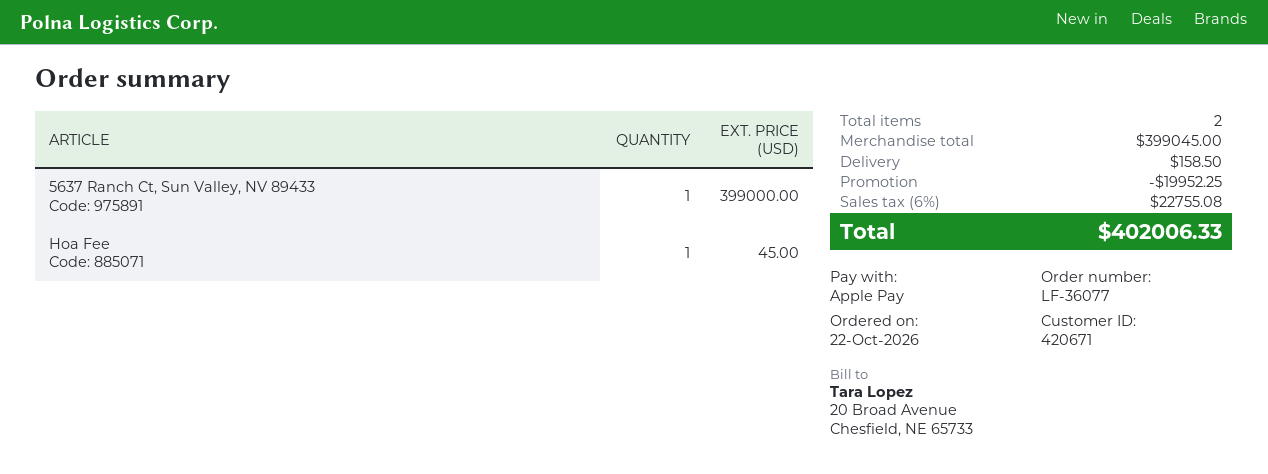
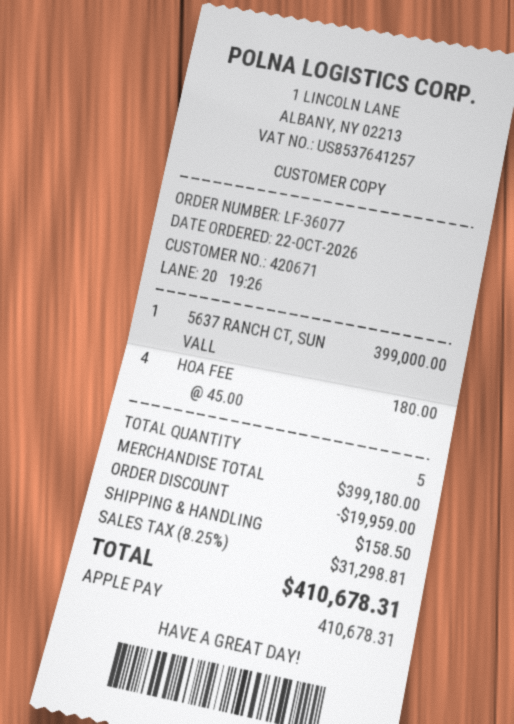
Hoa Fee: 1 for 45.00 -> 4 for 180.00
total quantity: 2 -> 5
subtotal: 399045.00 -> 399180.00
discount: 19952.25 -> 19959.00
tax: 6% = 22755.08 -> 8.25% = 31298.81
total: 402006.33 -> 410678.31

